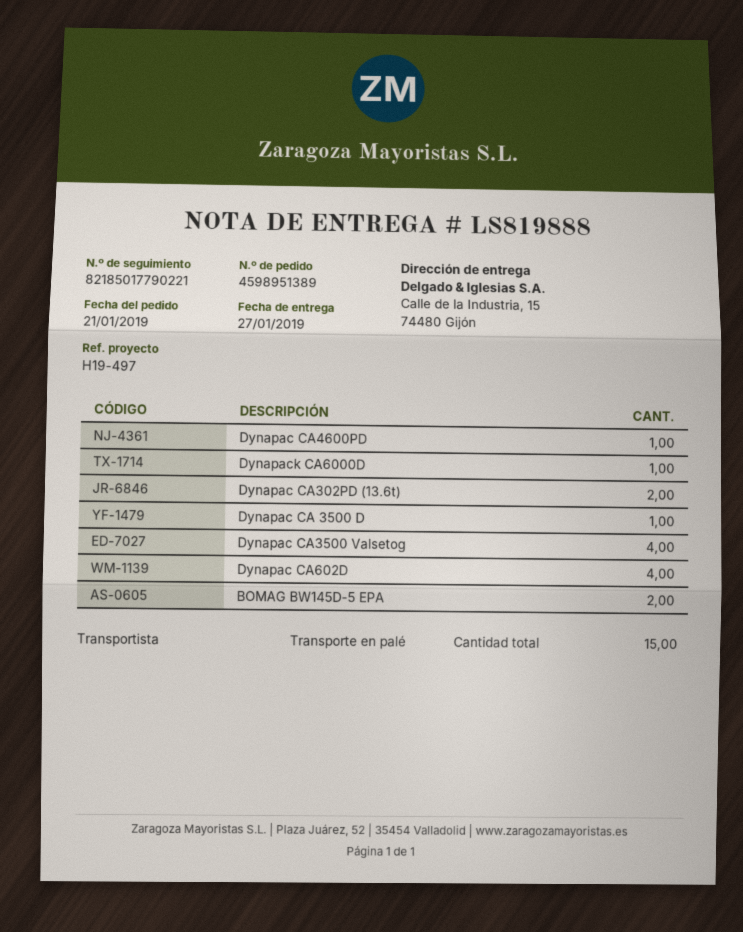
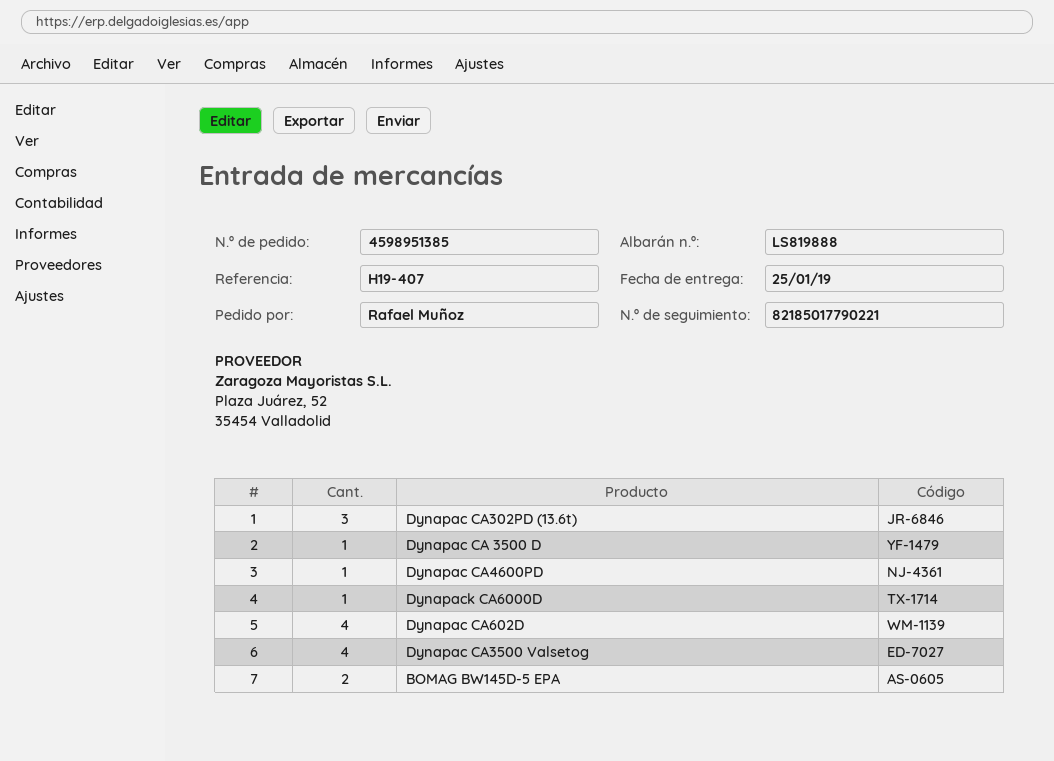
order number: 4598951389 -> 4598951385
delivery date: 2019-01-27 -> 2019-01-25
reference: H19-497 -> H19-407
Dynapac CA302PD (13.6t): 2 -> 3

